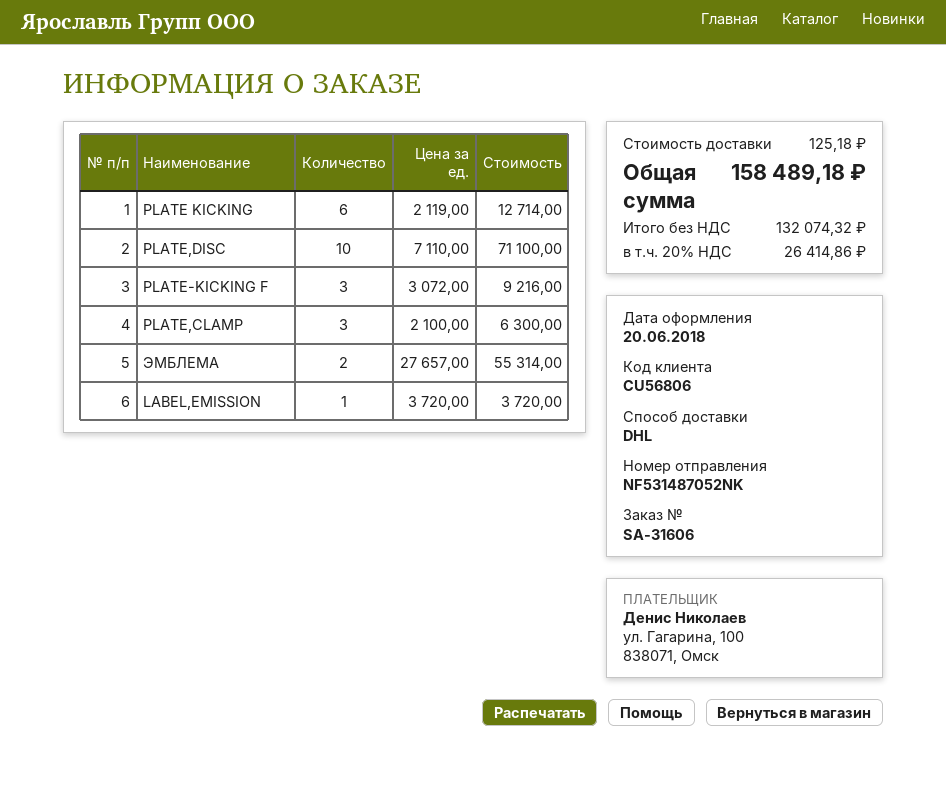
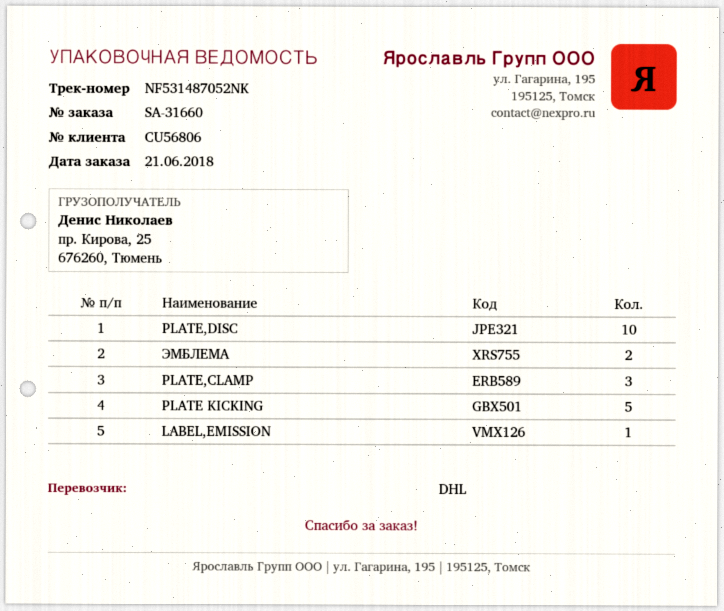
order number: SA-31606 -> SA-31660
order date: 2018-06-20 -> 2018-06-21
PLATE KICKING: 6 -> 5
PLATE-KICKING F: 3 -> none

